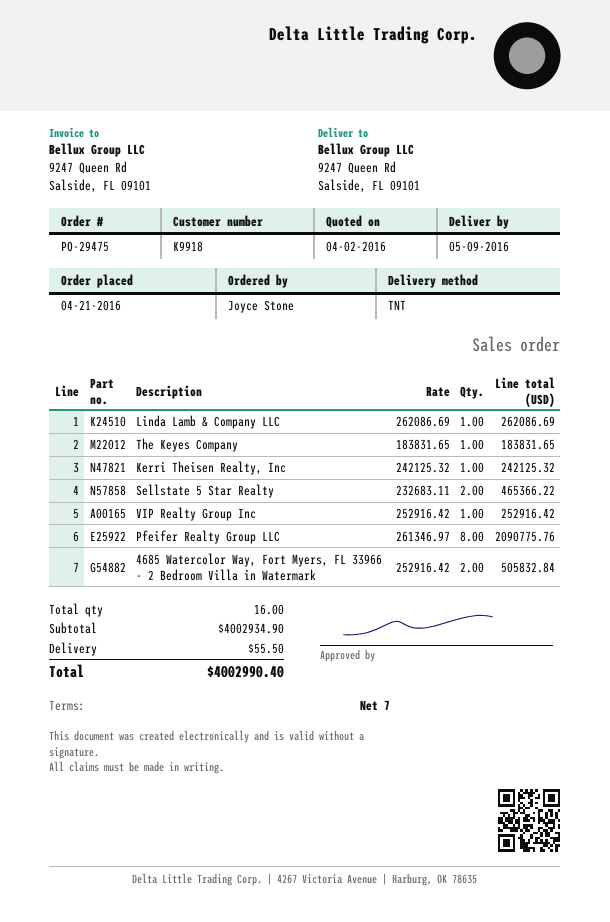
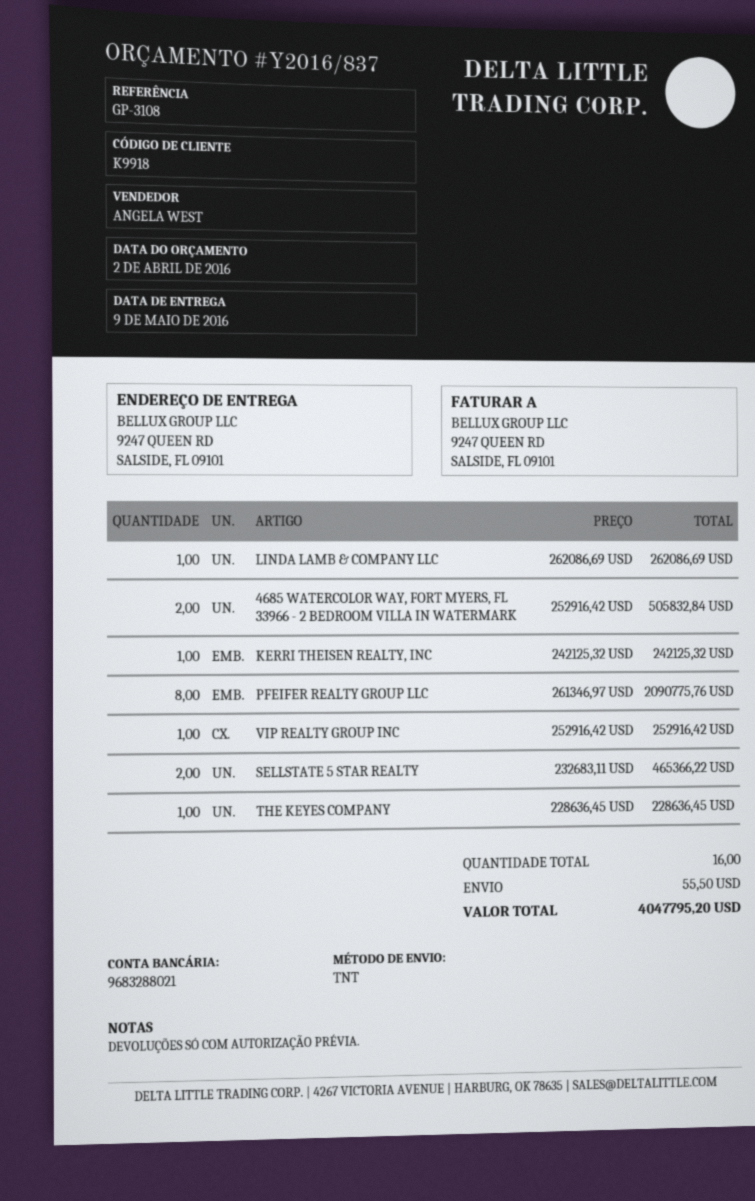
The Keyes Company: 1 x 183831.65 = 183831.65 -> 1 x 228636.45 = 228636.45
total: 4002990.40 -> 4047795.20

